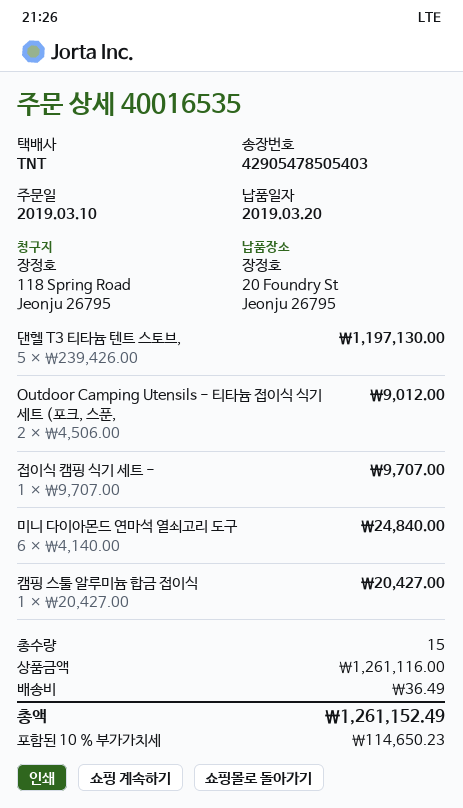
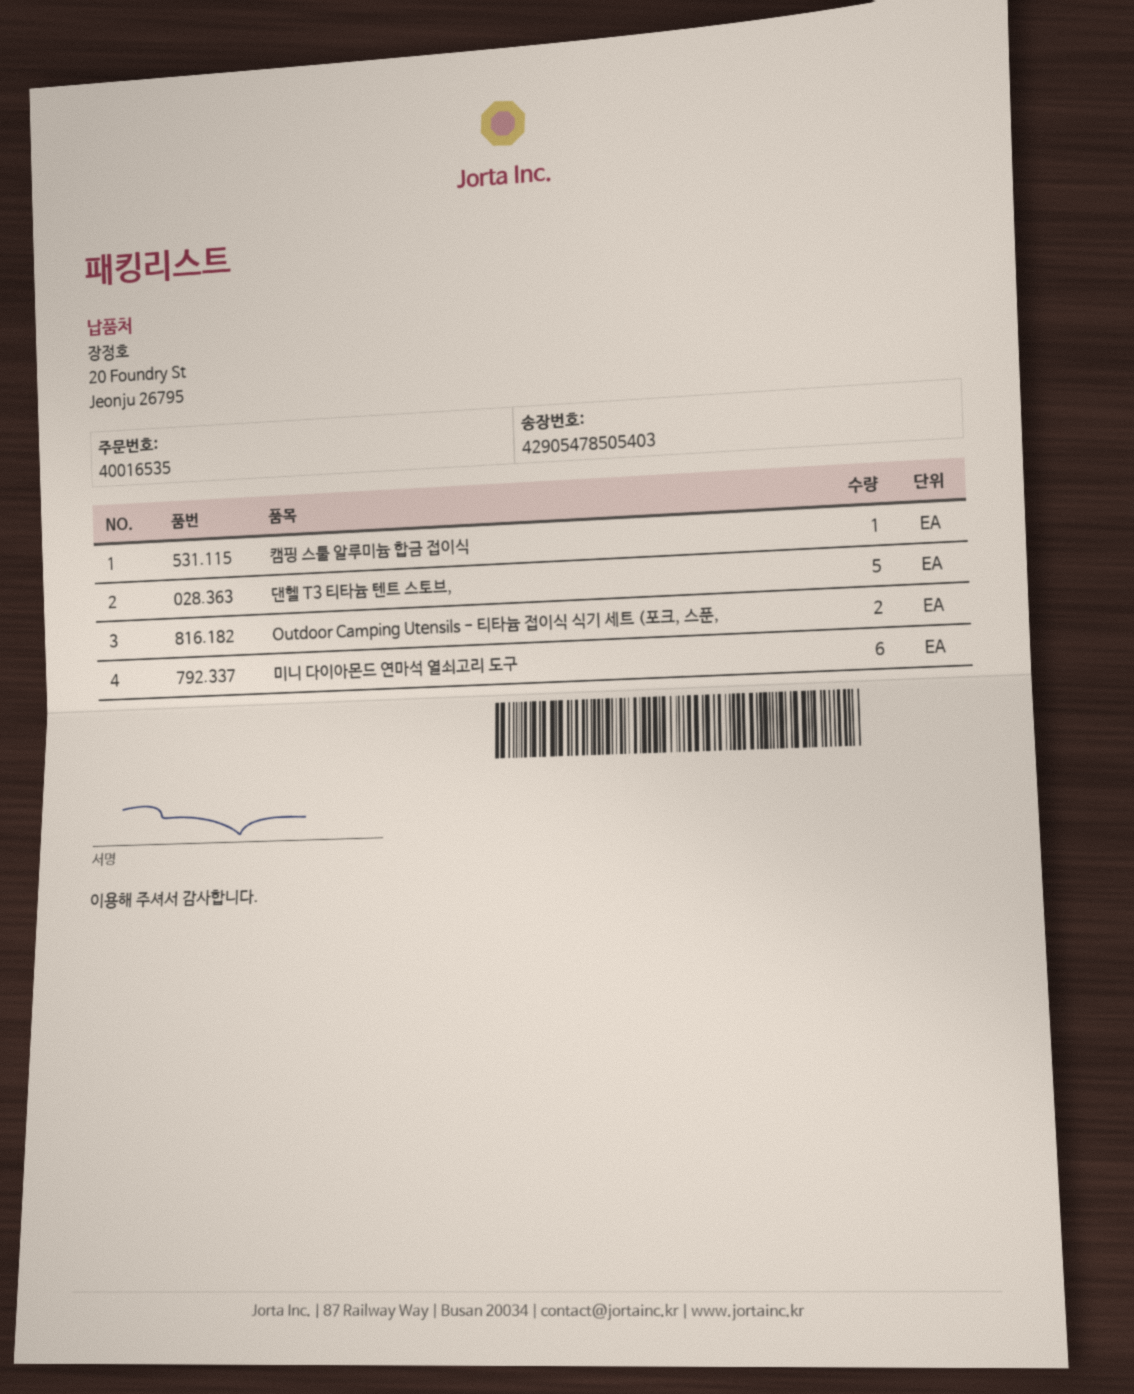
접이식 캠핑 식기 세트 -: 1 -> none

